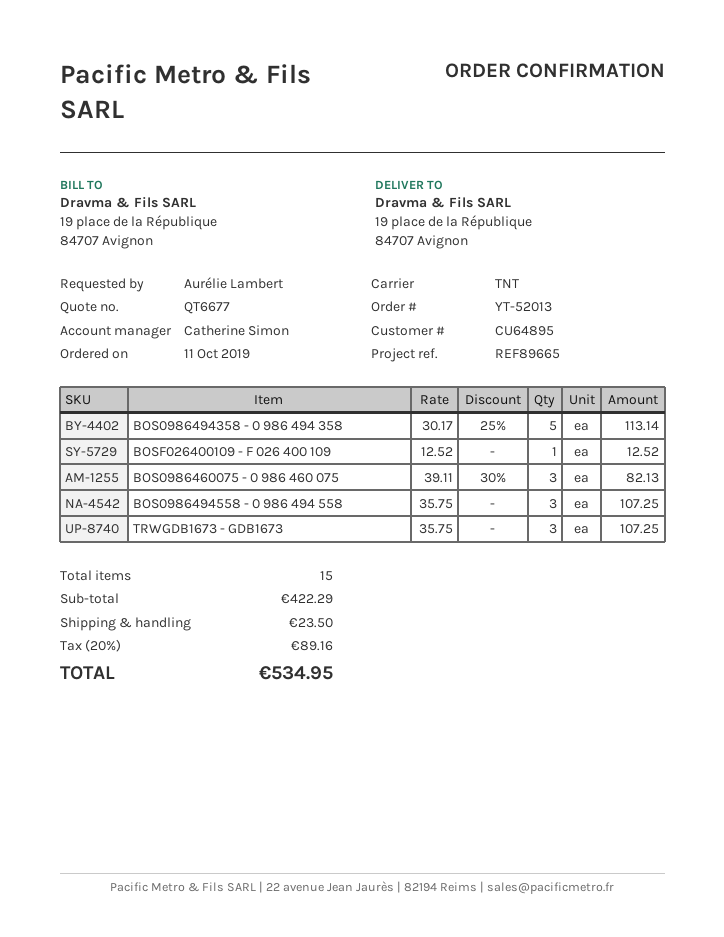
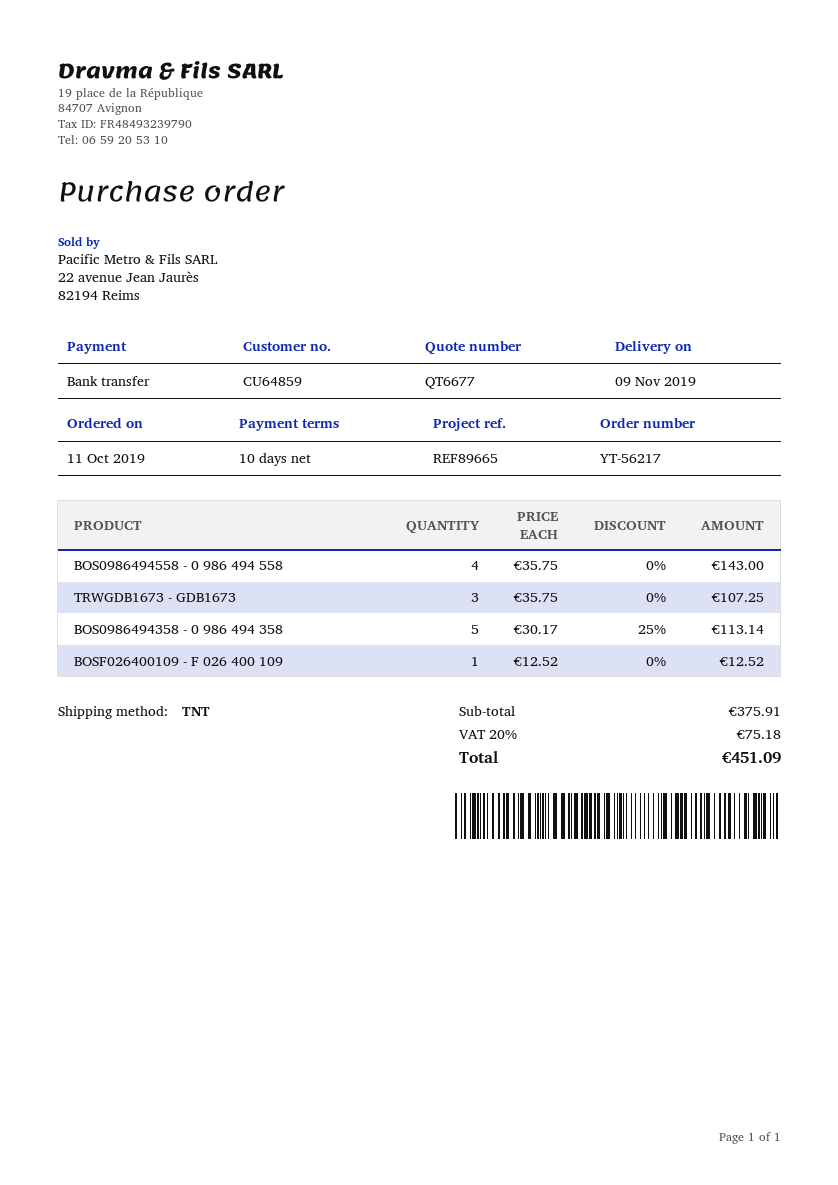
order number: YT-52013 -> YT-56217
customer number: CU64895 -> CU64859
BOS0986460075 - 0 986 460 075: 3 x 39.11 - 30% = 82.13 -> none
BOS0986494558 - 0 986 494 558: 3 x 35.75 = 107.25 -> 4 x 35.75 = 143.00
subtotal: 422.29 -> 375.91
shipping: 23.50 -> none
tax: 20% = 89.16 -> 20% = 75.18
total: 534.95 -> 451.09

